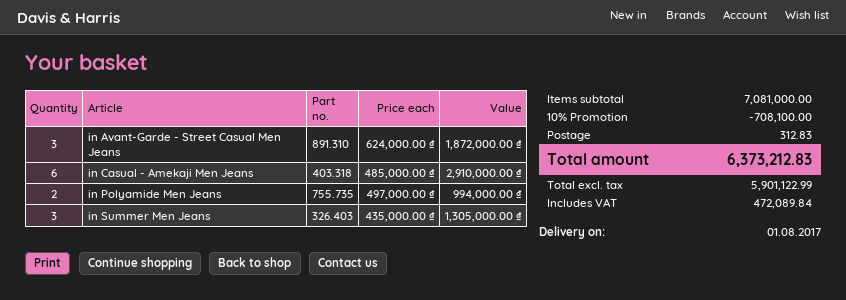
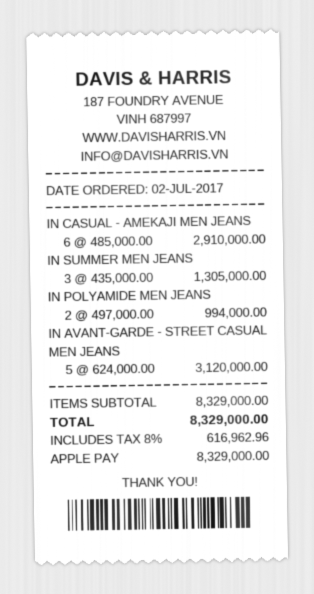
in Avant-Garde - Street Casual Men Jeans: 3 x 624000.00 = 1872000.00 -> 5 x 624000.00 = 3120000.00
subtotal: 7081000.00 -> 8329000.00
discount: 10% = 708100.00 -> none
shipping: 312.83 -> none
tax: 472089.84 -> 616962.96
total: 6373212.83 -> 8329000.00

